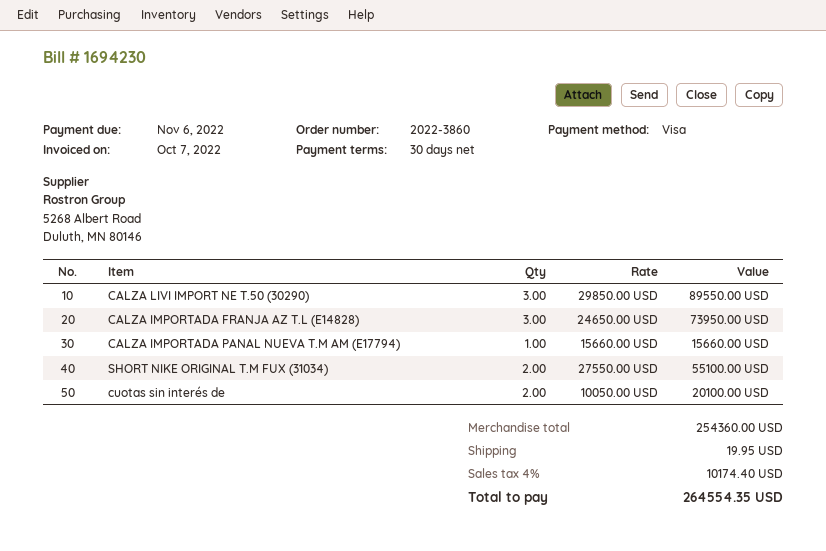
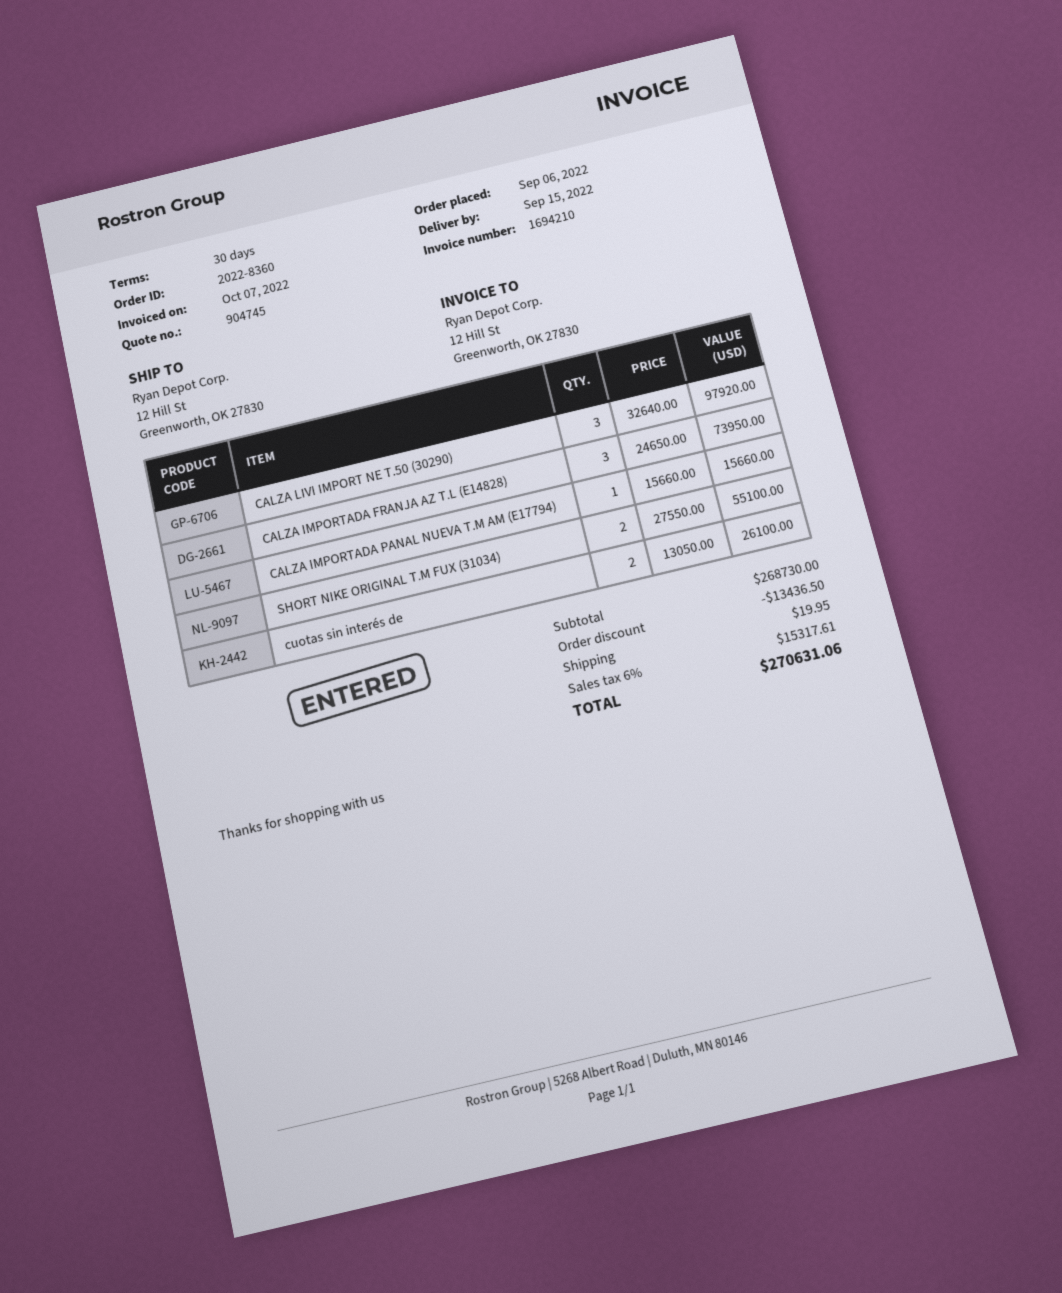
order number: 2022-3860 -> 2022-8360
invoice number: 1694230 -> 1694210
CALZA LIVI IMPORT NE T.50 (30290): 3 x 29850.00 = 89550.00 -> 3 x 32640.00 = 97920.00
cuotas sin interés de: 2 x 10050.00 = 20100.00 -> 2 x 13050.00 = 26100.00
subtotal: 254360.00 -> 268730.00
discount: none -> 13436.50
tax: 4% = 10174.40 -> 6% = 15317.61
total: 264554.35 -> 270631.06

